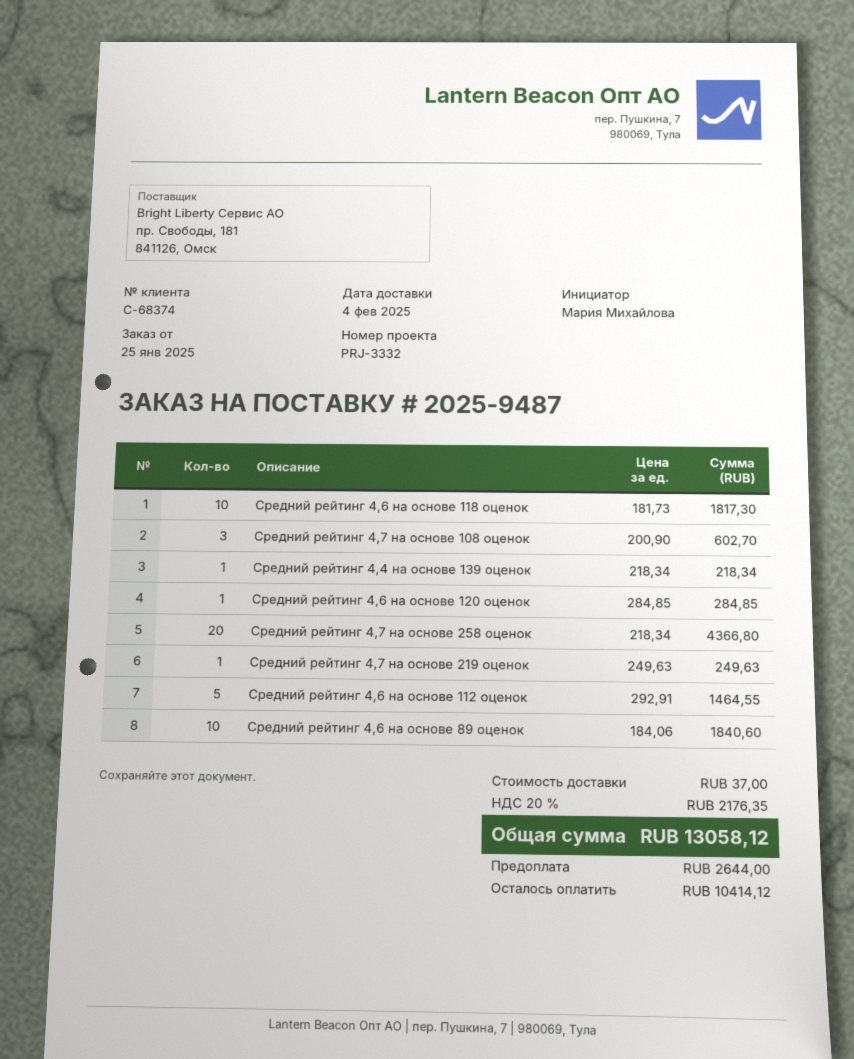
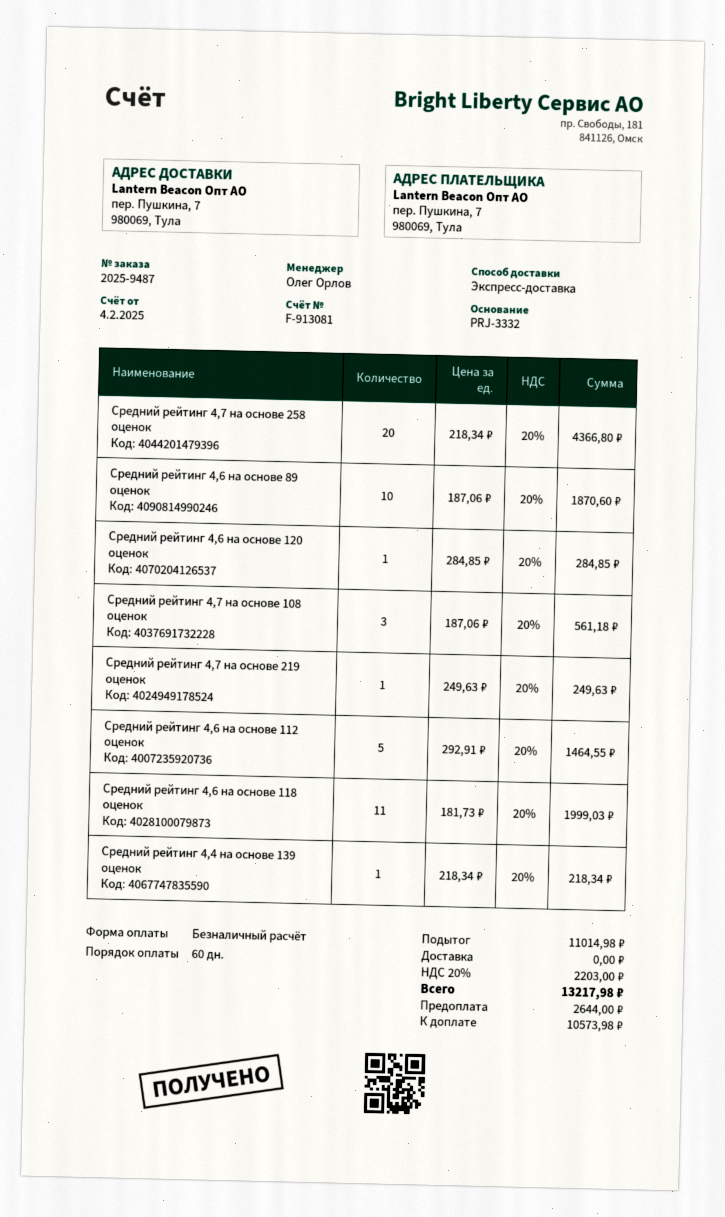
Средний рейтинг 4,6 на основе 118 оценок: 10 x 181.73 = 1817.30 -> 11 x 181.73 = 1999.03
Средний рейтинг 4,7 на основе 108 оценок: 3 x 200.90 = 602.70 -> 3 x 187.06 = 561.18
Средний рейтинг 4,6 на основе 89 оценок: 10 x 184.06 = 1840.60 -> 10 x 187.06 = 1870.60
shipping: 37.00 -> 0.00
tax: 20% = 2176.35 -> 20% = 2203.00
total: 13058.12 -> 13217.98
balance: 10414.12 -> 10573.98

